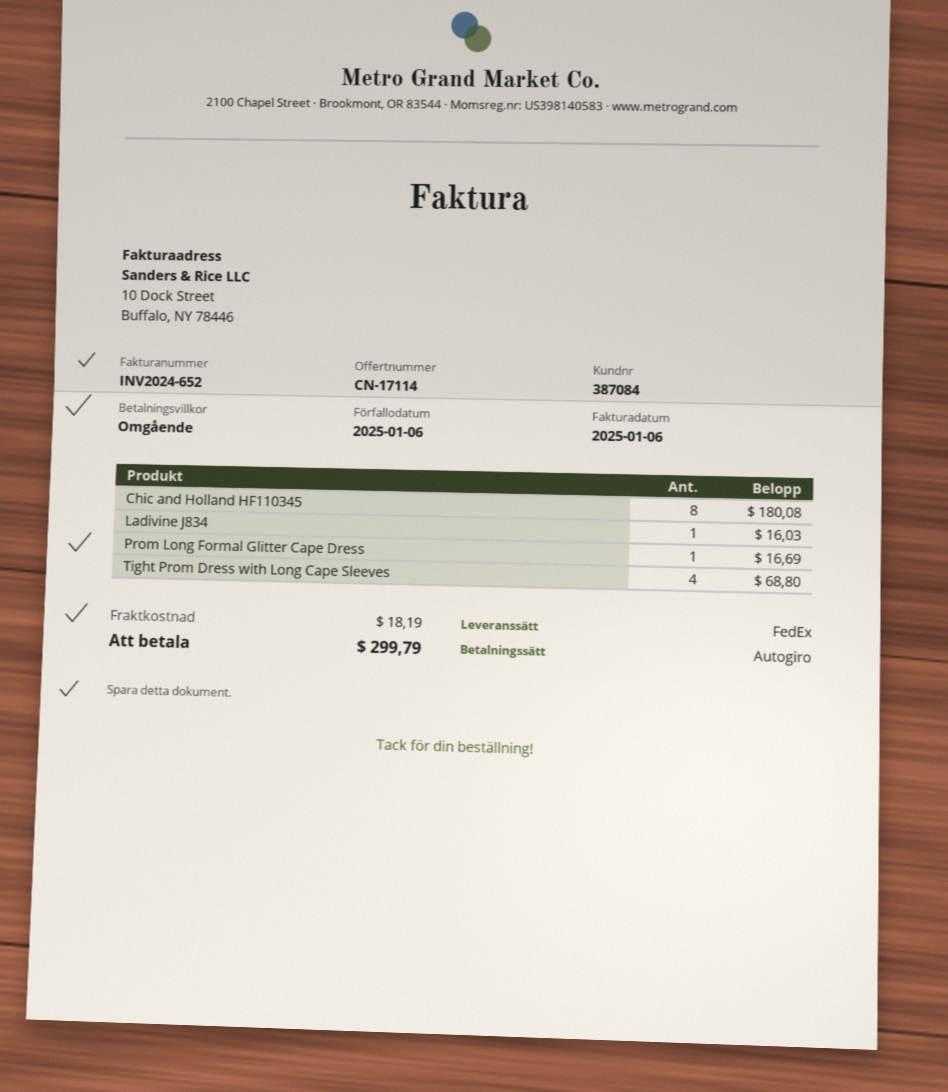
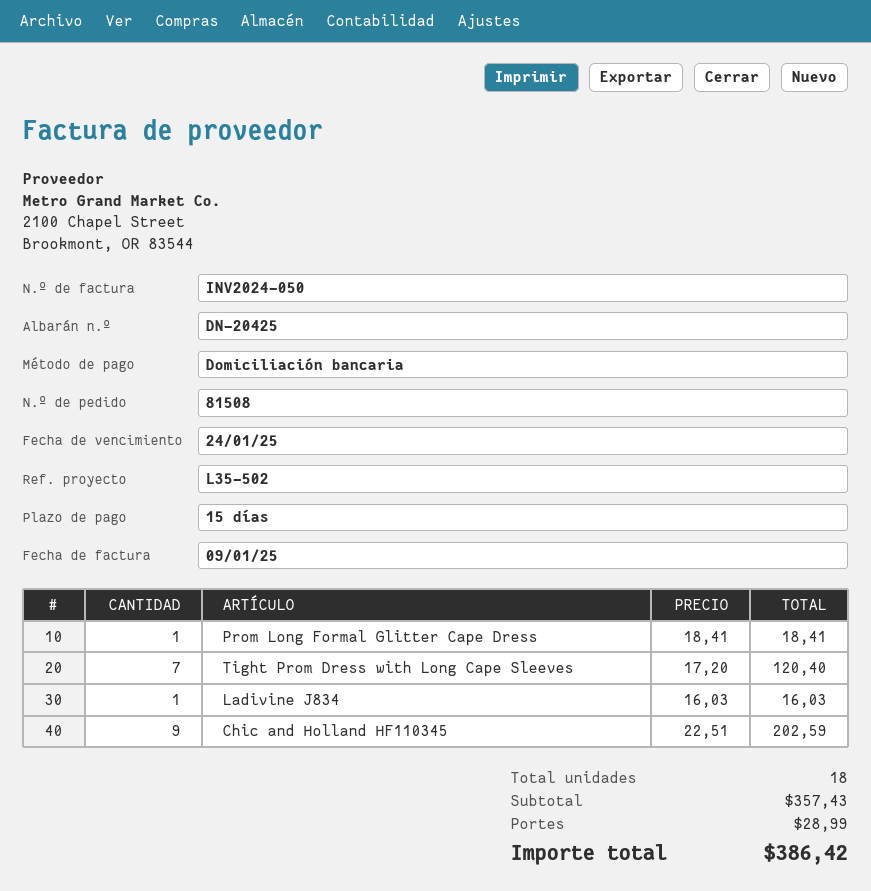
invoice number: INV2024-652 -> INV2024-050
invoice date: 2025-01-06 -> 2025-01-09
payment terms: on receipt -> 15 days
due date: 2025-01-06 -> 2025-01-24
Chic and Holland HF110345: 8 for 180.08 -> 9 for 202.59
Prom Long Formal Glitter Cape Dress: 1 for 16.69 -> 1 for 18.41
Tight Prom Dress with Long Cape Sleeves: 4 for 68.80 -> 7 for 120.40
shipping: 18.19 -> 28.99
total: 299.79 -> 386.42

